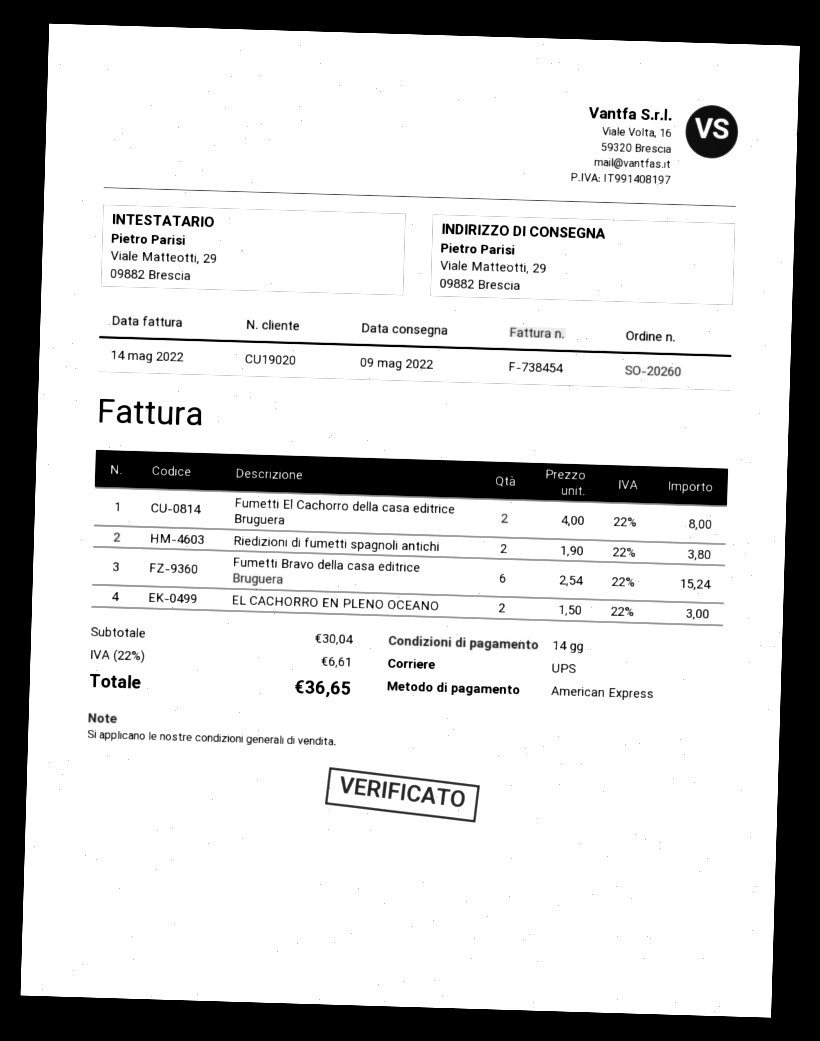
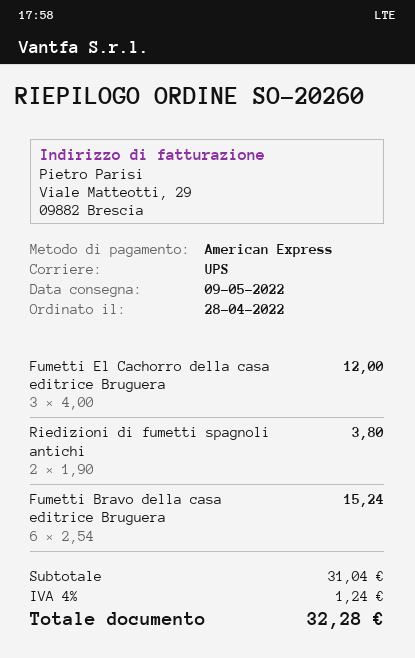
Fumetti El Cachorro della casa editrice Bruguera: 2 x 4.00 = 8.00 -> 3 x 4.00 = 12.00
EL CACHORRO EN PLENO OCEANO: 2 x 1.50 = 3.00 -> none
subtotal: 30.04 -> 31.04
tax: 22% = 6.61 -> 4% = 1.24
total: 36.65 -> 32.28

